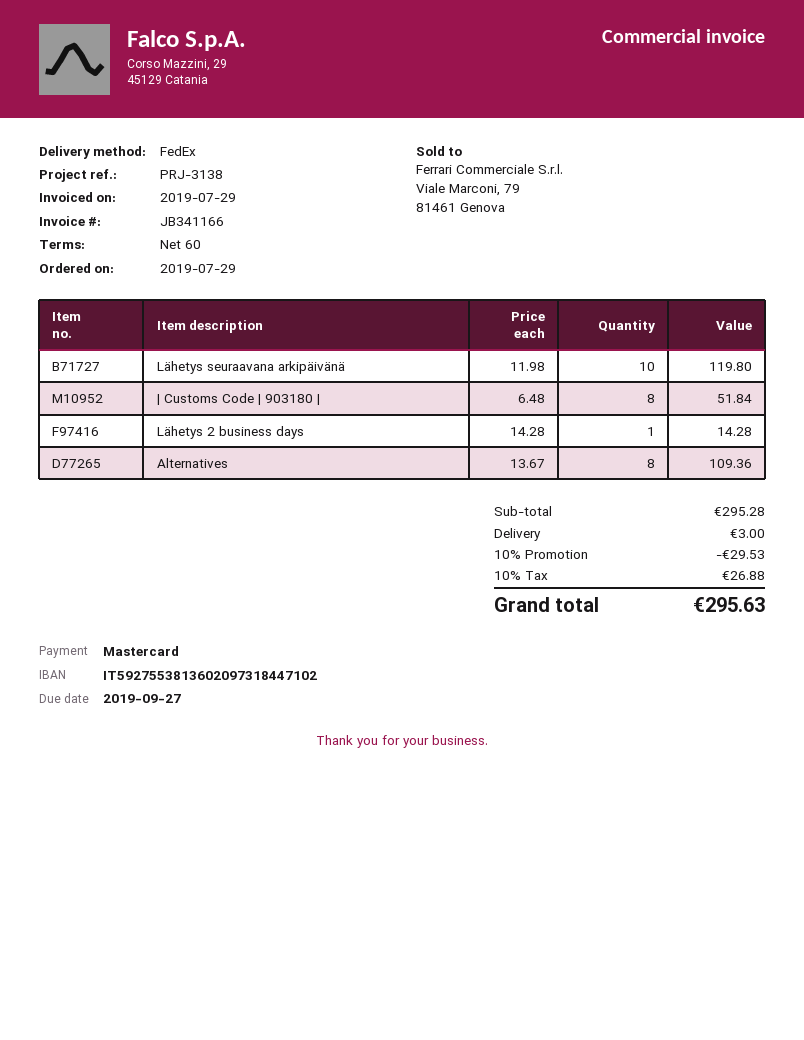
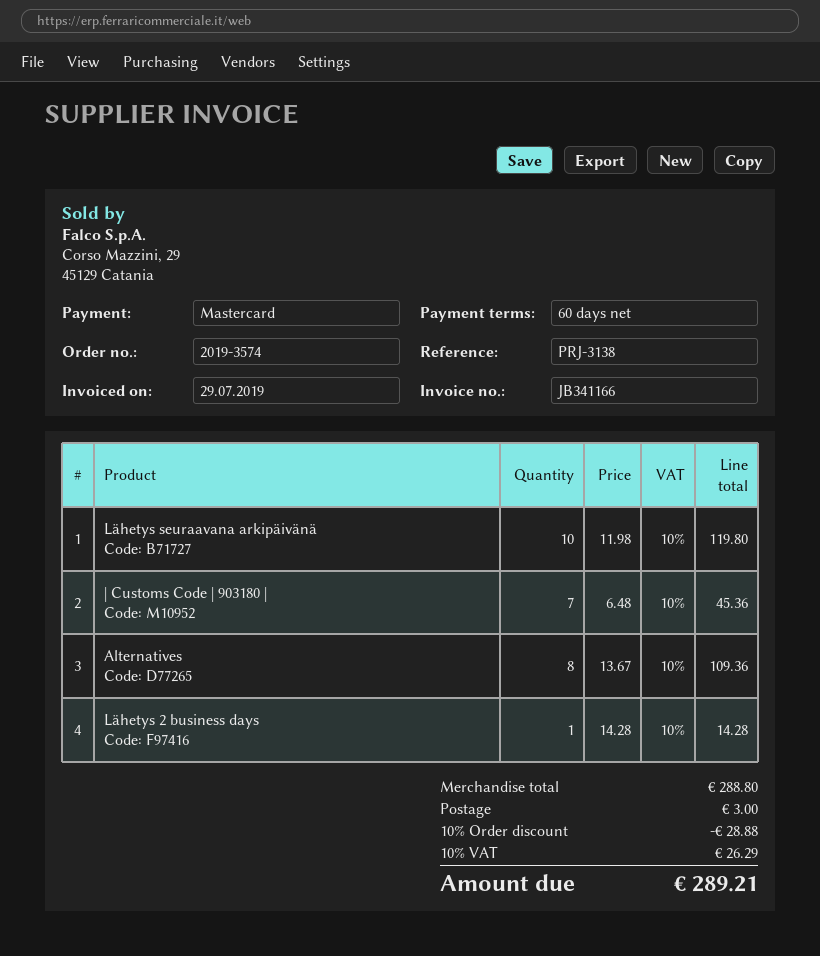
| Customs Code | 903180 |: 8 x 6.48 = 51.84 -> 7 x 6.48 = 45.36
subtotal: 295.28 -> 288.80
discount: 10% = 29.53 -> 10% = 28.88
tax: 10% = 26.88 -> 10% = 26.29
total: 295.63 -> 289.21

